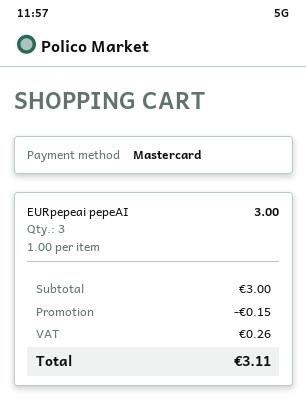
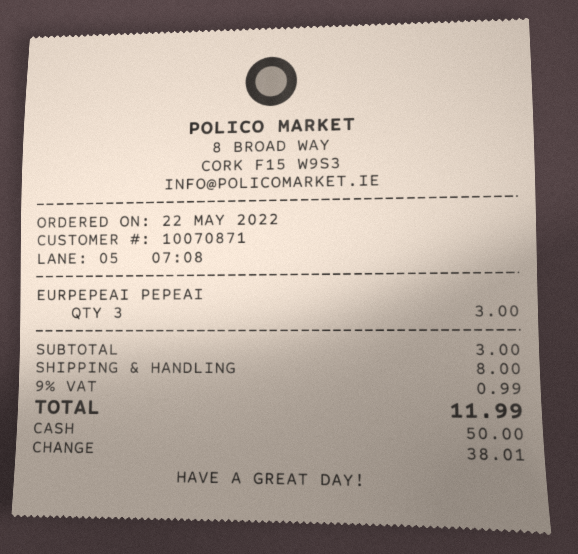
payment method: Mastercard -> cash
discount: 0.15 -> none
shipping: none -> 8.00
tax: 0.26 -> 0.99
total: 3.11 -> 11.99

